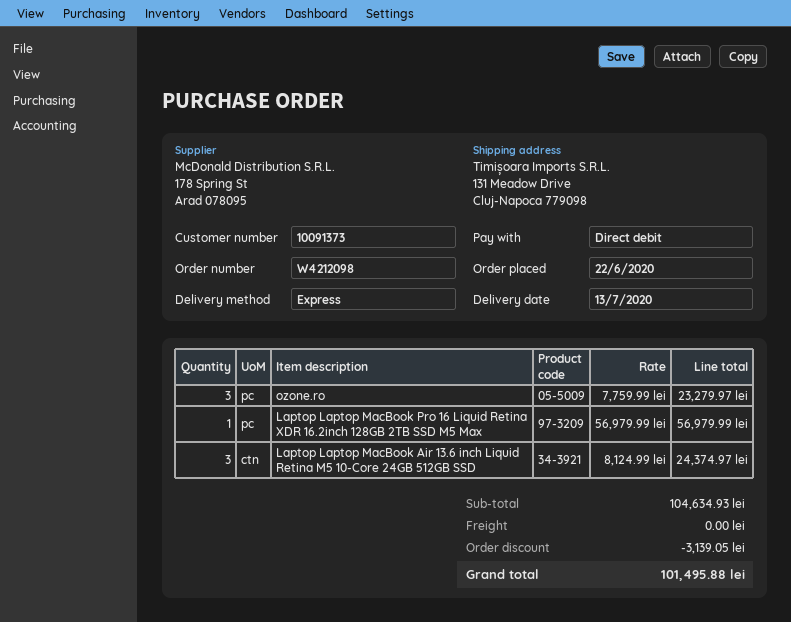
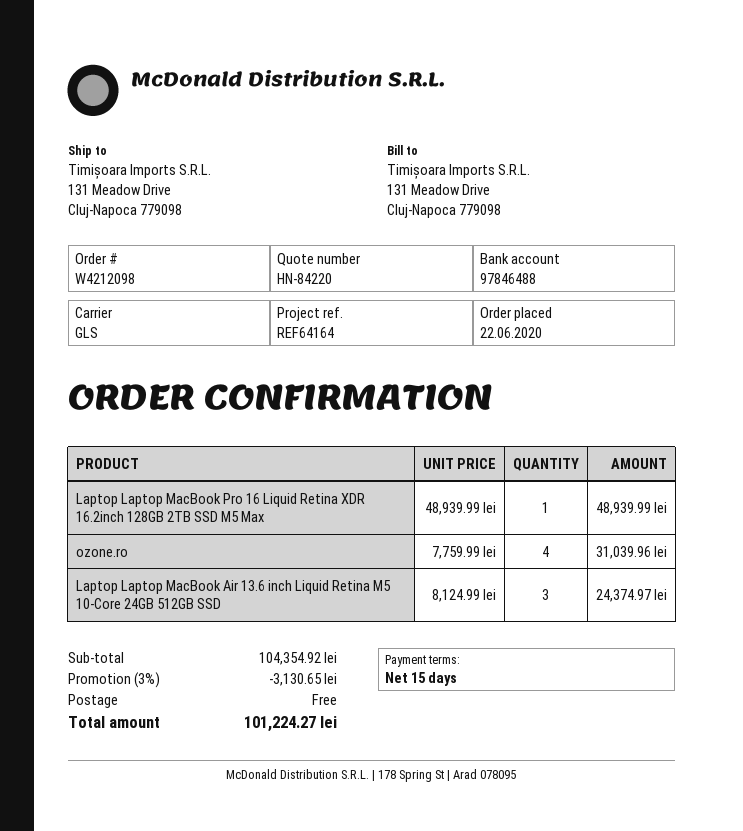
shipping method: express -> GLS
ozone.ro: 3 x 7759.99 = 23279.97 -> 4 x 7759.99 = 31039.96
Laptop Laptop MacBook Pro 16 Liquid Retina XDR 16.2inch 128GB 2TB SSD M5 Max: 1 x 56979.99 = 56979.99 -> 1 x 48939.99 = 48939.99
subtotal: 104634.93 -> 104354.92
discount: 3139.05 -> 3130.65
total: 101495.88 -> 101224.27

